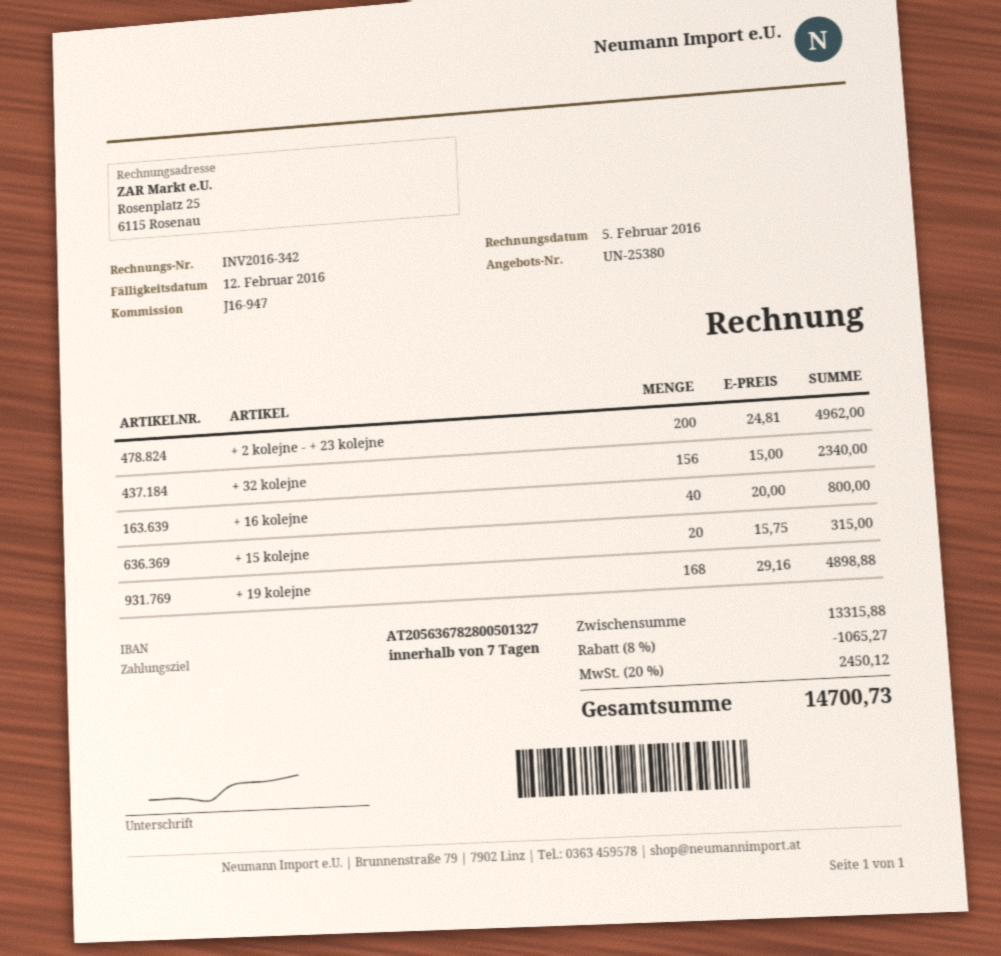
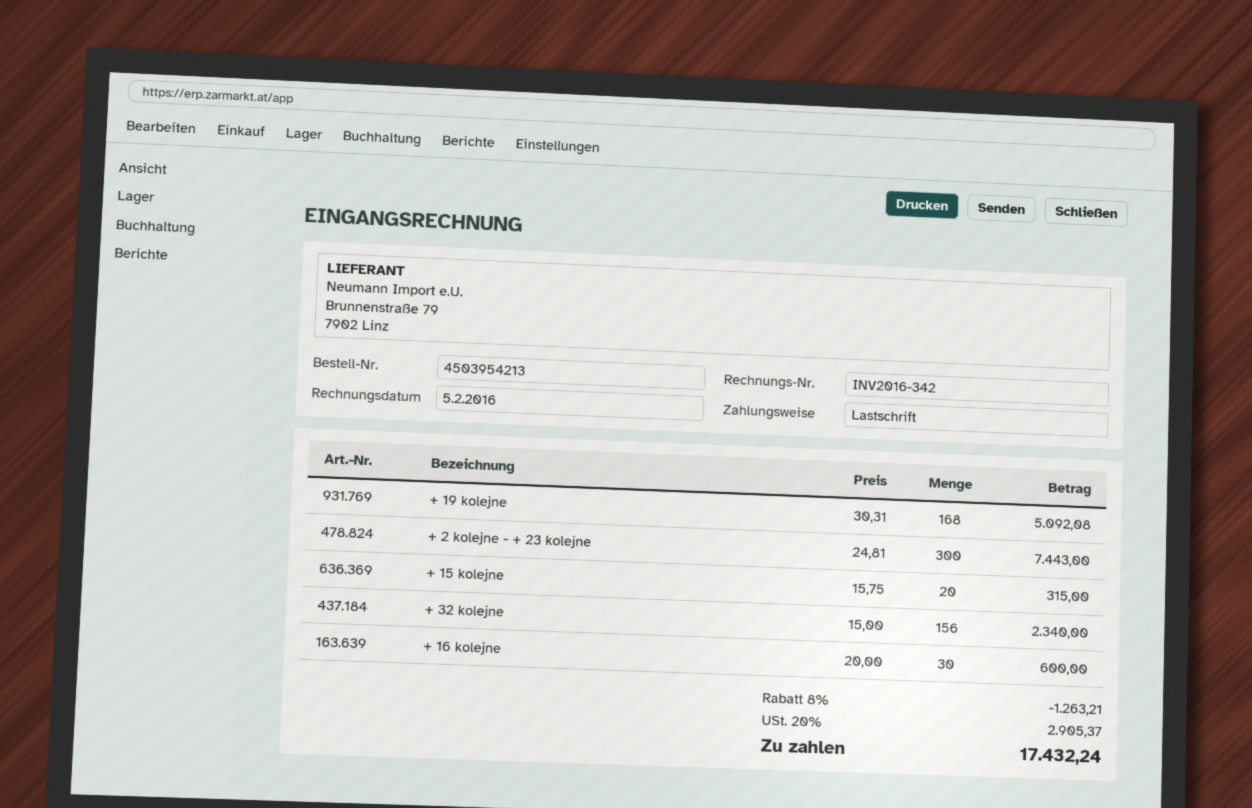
+ 2 kolejne - + 23 kolejne: 200 x 24.81 = 4962.00 -> 300 x 24.81 = 7443.00
+ 16 kolejne: 40 x 20.00 = 800.00 -> 30 x 20.00 = 600.00
+ 19 kolejne: 168 x 29.16 = 4898.88 -> 168 x 30.31 = 5092.08
discount: 8% = 1065.27 -> 8% = 1263.21
tax: 20% = 2450.12 -> 20% = 2905.37
total: 14700.73 -> 17432.24

